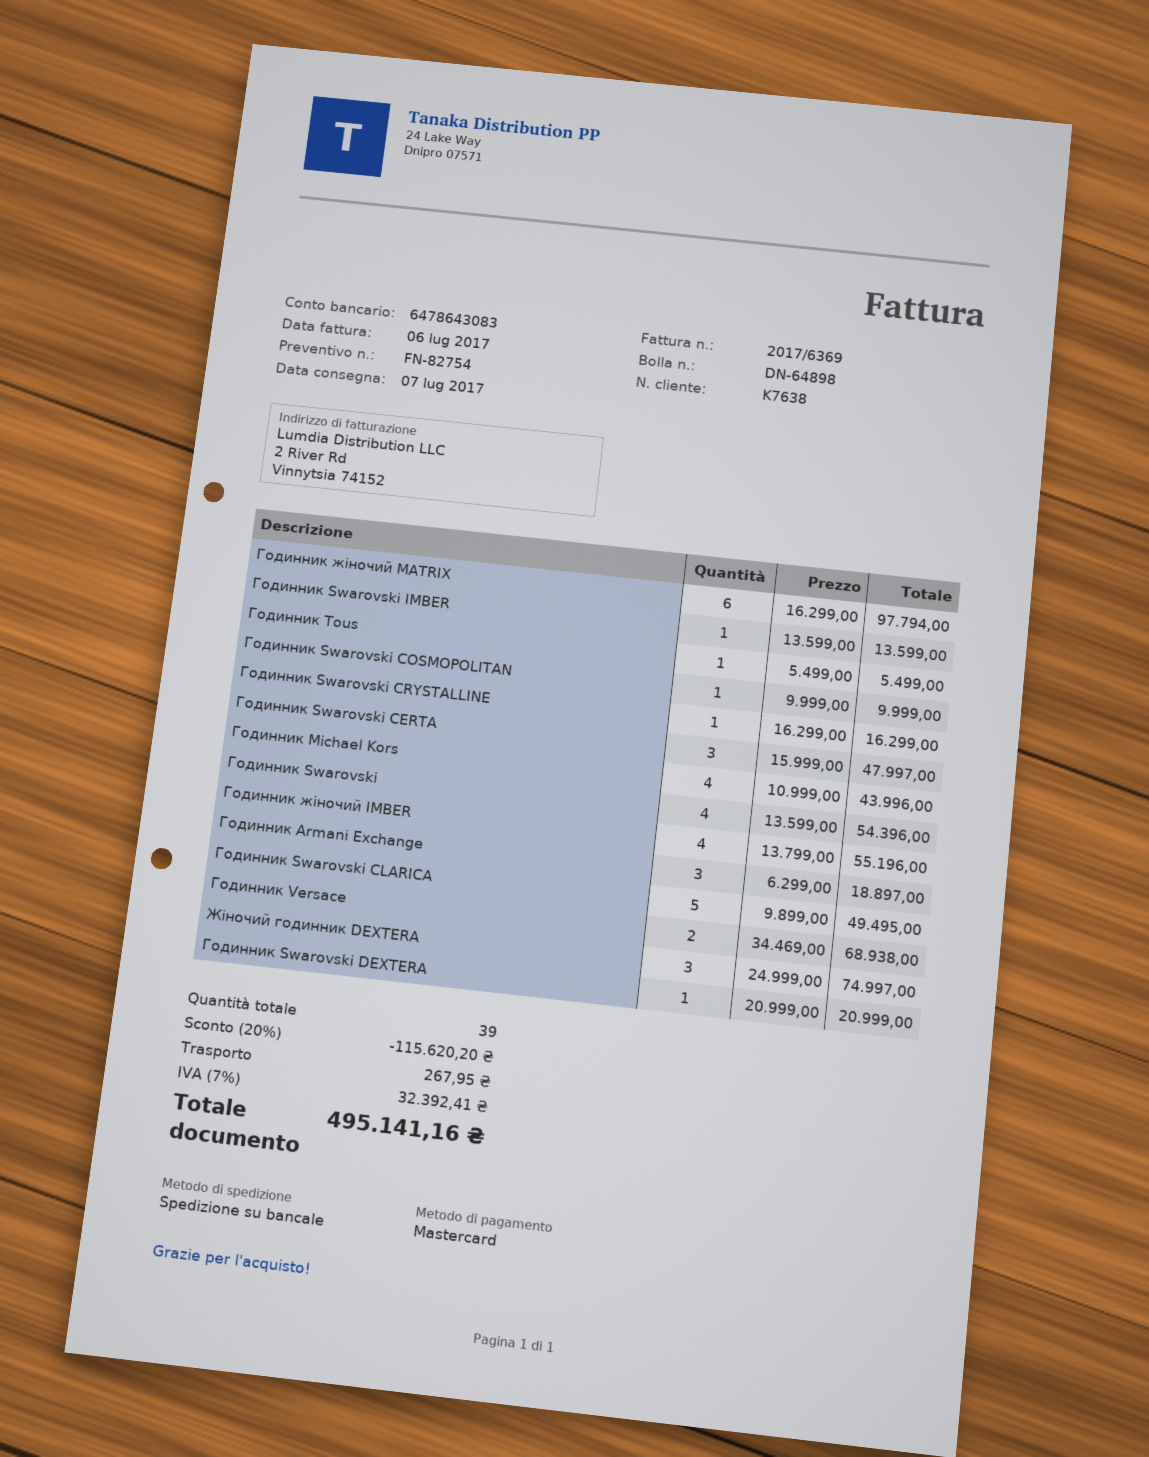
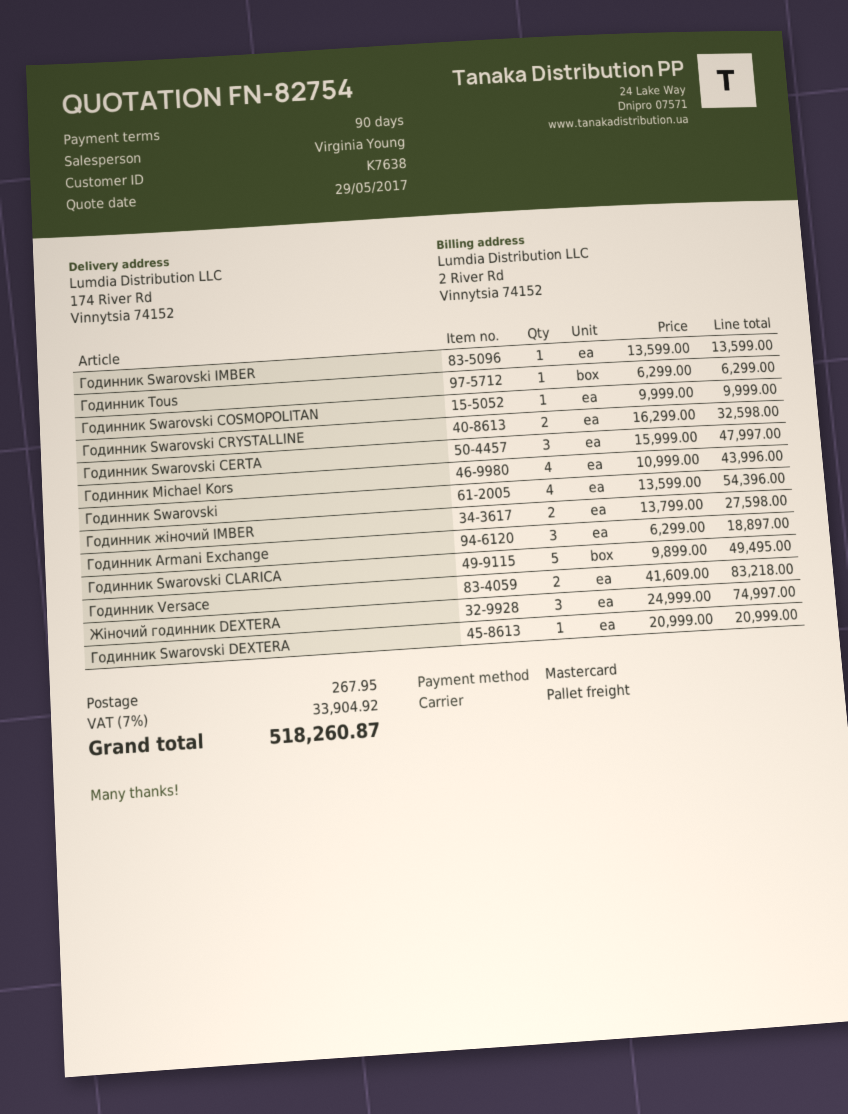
Годинник жіночий MATRIX: 6 x 16299.00 = 97794.00 -> none
Годинник Tous: 1 x 5499.00 = 5499.00 -> 1 x 6299.00 = 6299.00
Годинник Swarovski CRYSTALLINE: 1 x 16299.00 = 16299.00 -> 2 x 16299.00 = 32598.00
Годинник жіночий IMBER: 4 x 13799.00 = 55196.00 -> 2 x 13799.00 = 27598.00
Годинник Versace: 2 x 34469.00 = 68938.00 -> 2 x 41609.00 = 83218.00
discount: 20% = 115620.20 -> none
tax: 7% = 32392.41 -> 7% = 33904.92
total: 495141.16 -> 518260.87

